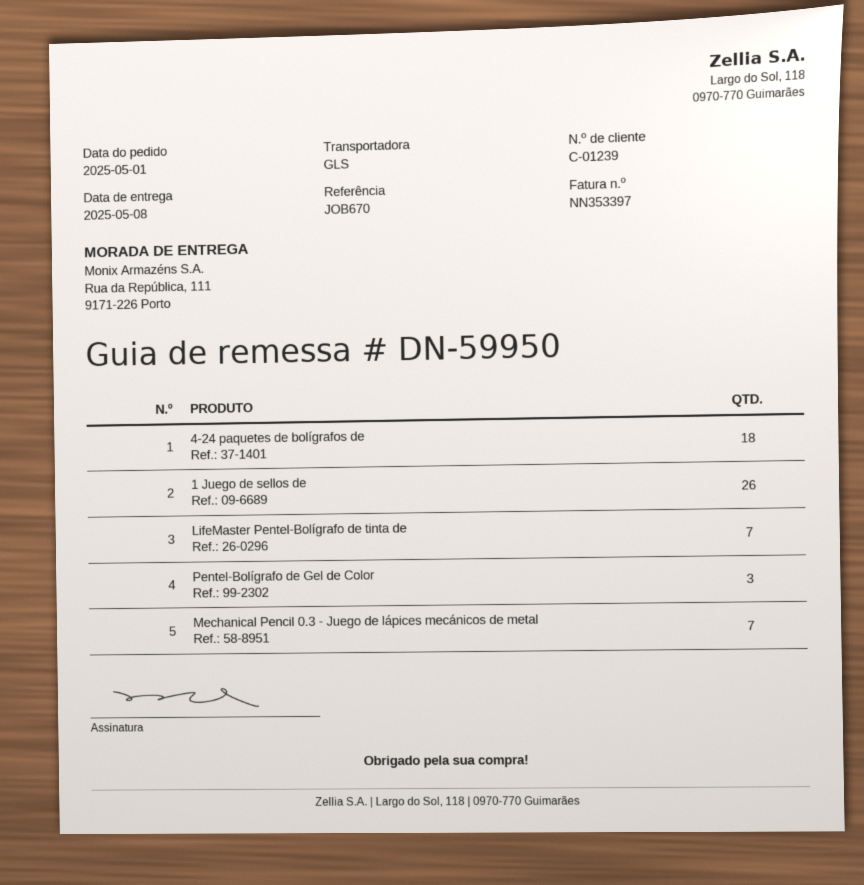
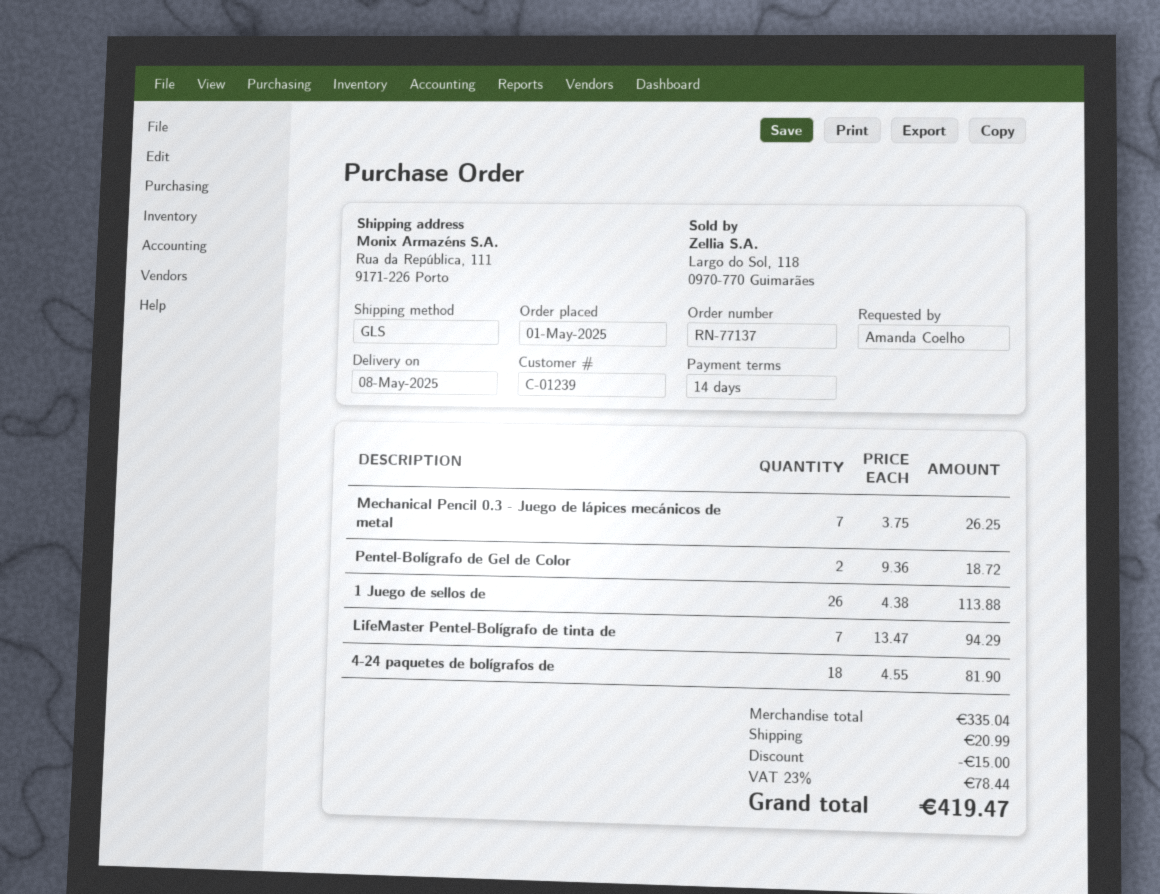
Pentel-Bolígrafo de Gel de Color: 3 -> 2

